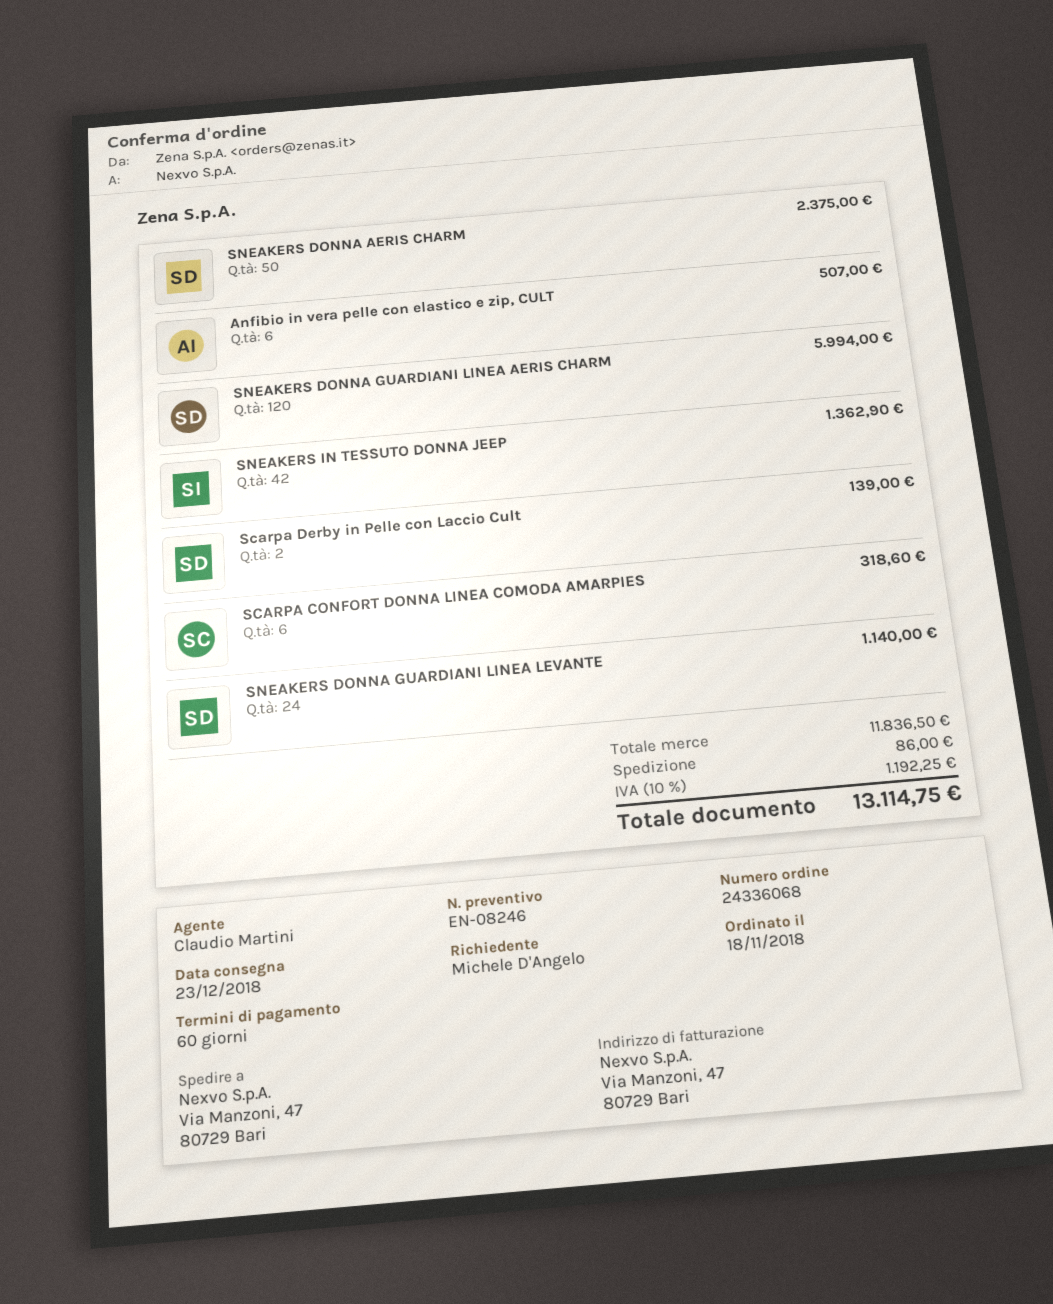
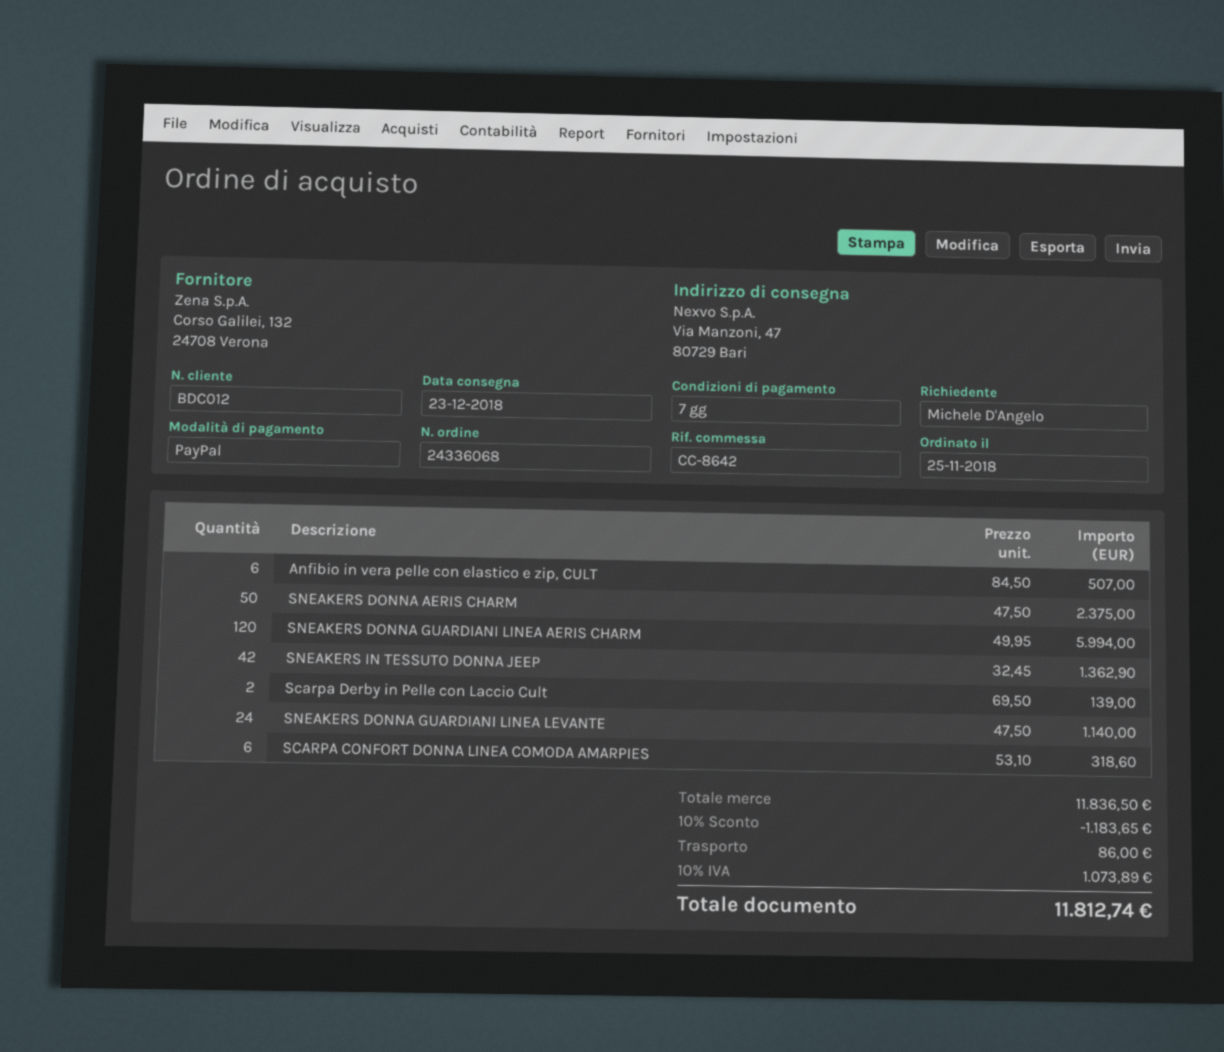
order date: 2018-11-18 -> 2018-11-25
payment terms: 60 days -> 7 days
discount: none -> 10% = 1183.65
tax: 10% = 1192.25 -> 10% = 1073.89
total: 13114.75 -> 11812.74

